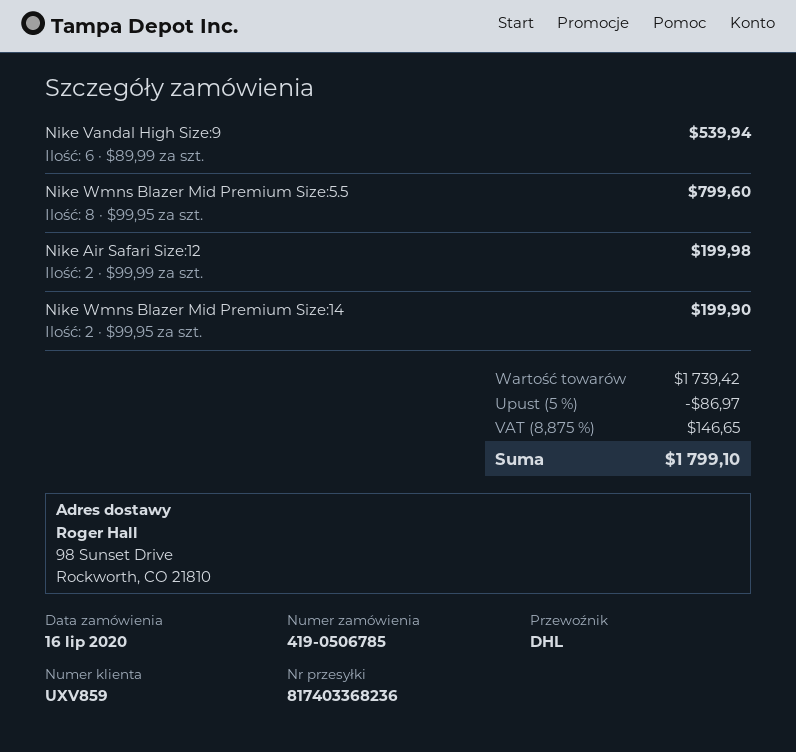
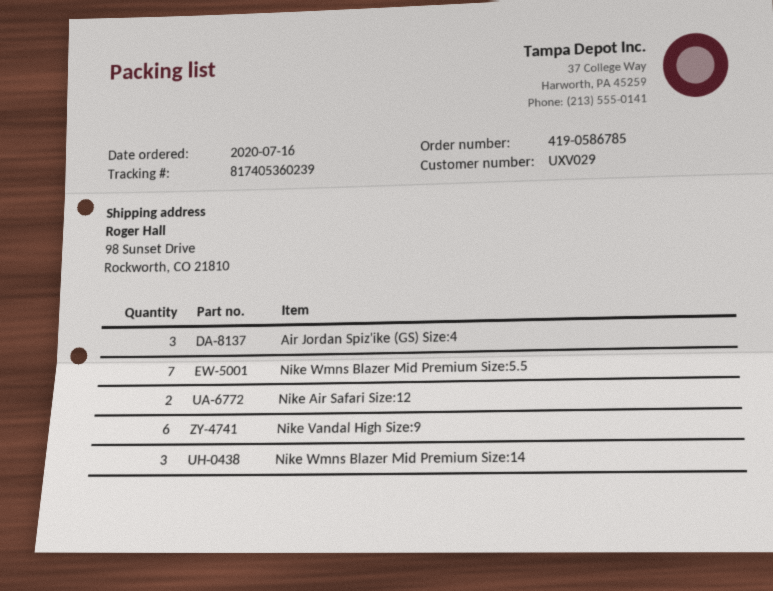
order number: 419-0506785 -> 419-0586785
customer number: UXV859 -> UXV029
tracking number: 817403368236 -> 817405360239
Nike Wmns Blazer Mid Premium Size:5.5: 8 -> 7
Nike Wmns Blazer Mid Premium Size:14: 2 -> 3
Air Jordan Spiz'ike (GS) Size:4: none -> 3

